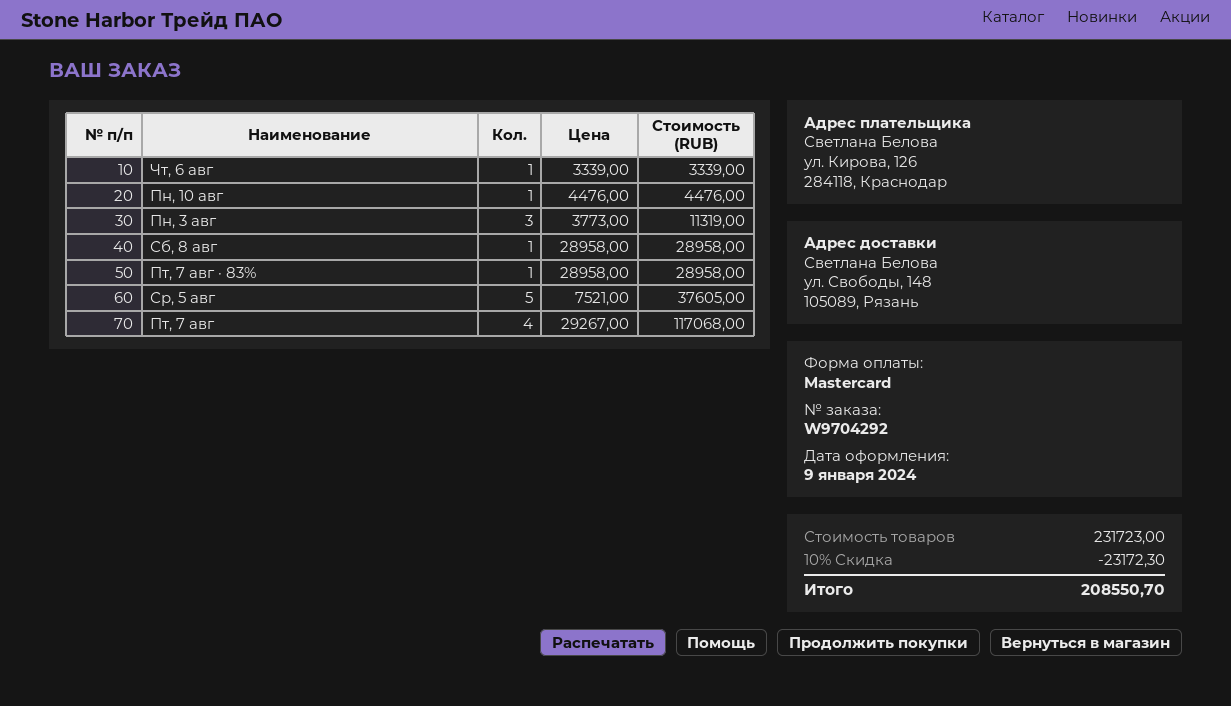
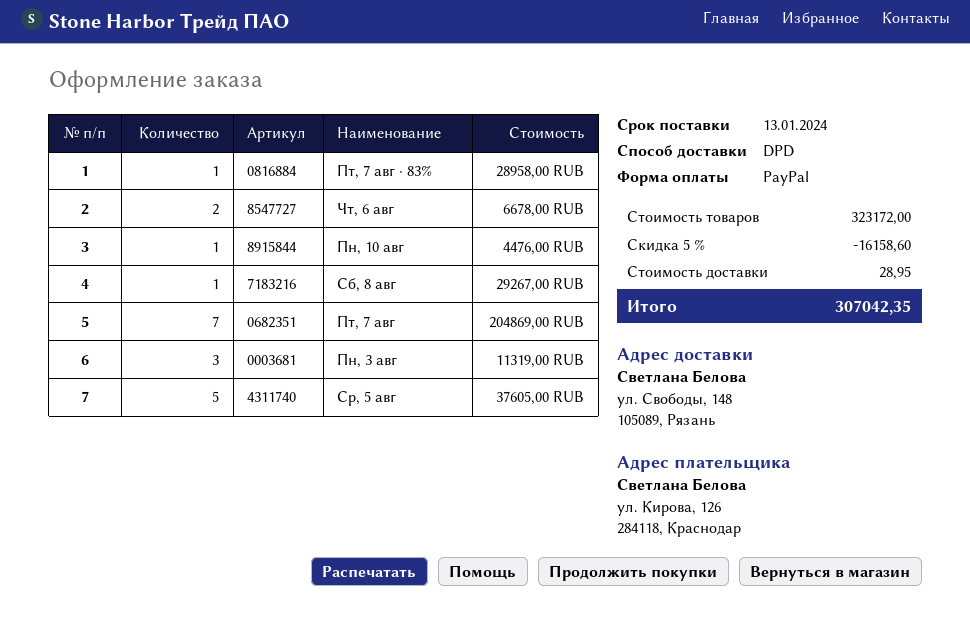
payment method: Mastercard -> PayPal
Чт, 6 авг: 1 for 3339.00 -> 2 for 6678.00
Сб, 8 авг: 1 for 28958.00 -> 1 for 29267.00
Пт, 7 авг: 4 for 117068.00 -> 7 for 204869.00
subtotal: 231723.00 -> 323172.00
discount: 10% = 23172.30 -> 5% = 16158.60
shipping: none -> 28.95
total: 208550.70 -> 307042.35

